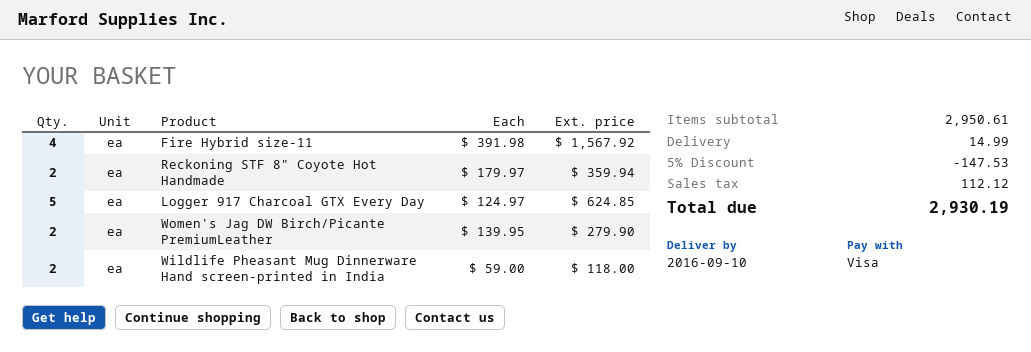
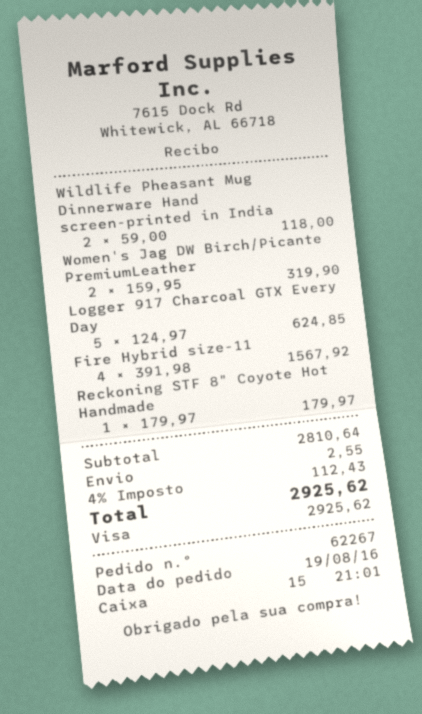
Reckoning STF 8" Coyote Hot Handmade: 2 x 179.97 = 359.94 -> 1 x 179.97 = 179.97
Women's Jag DW Birch/Picante PremiumLeather: 2 x 139.95 = 279.90 -> 2 x 159.95 = 319.90
subtotal: 2950.61 -> 2810.64
discount: 5% = 147.53 -> none
shipping: 14.99 -> 2.55
tax: 112.12 -> 112.43
total: 2930.19 -> 2925.62

